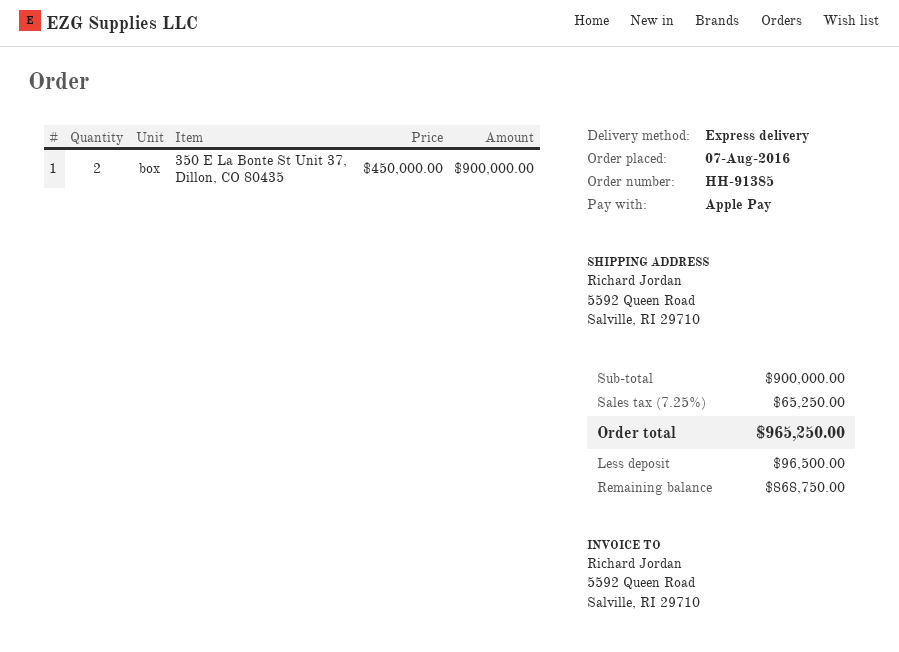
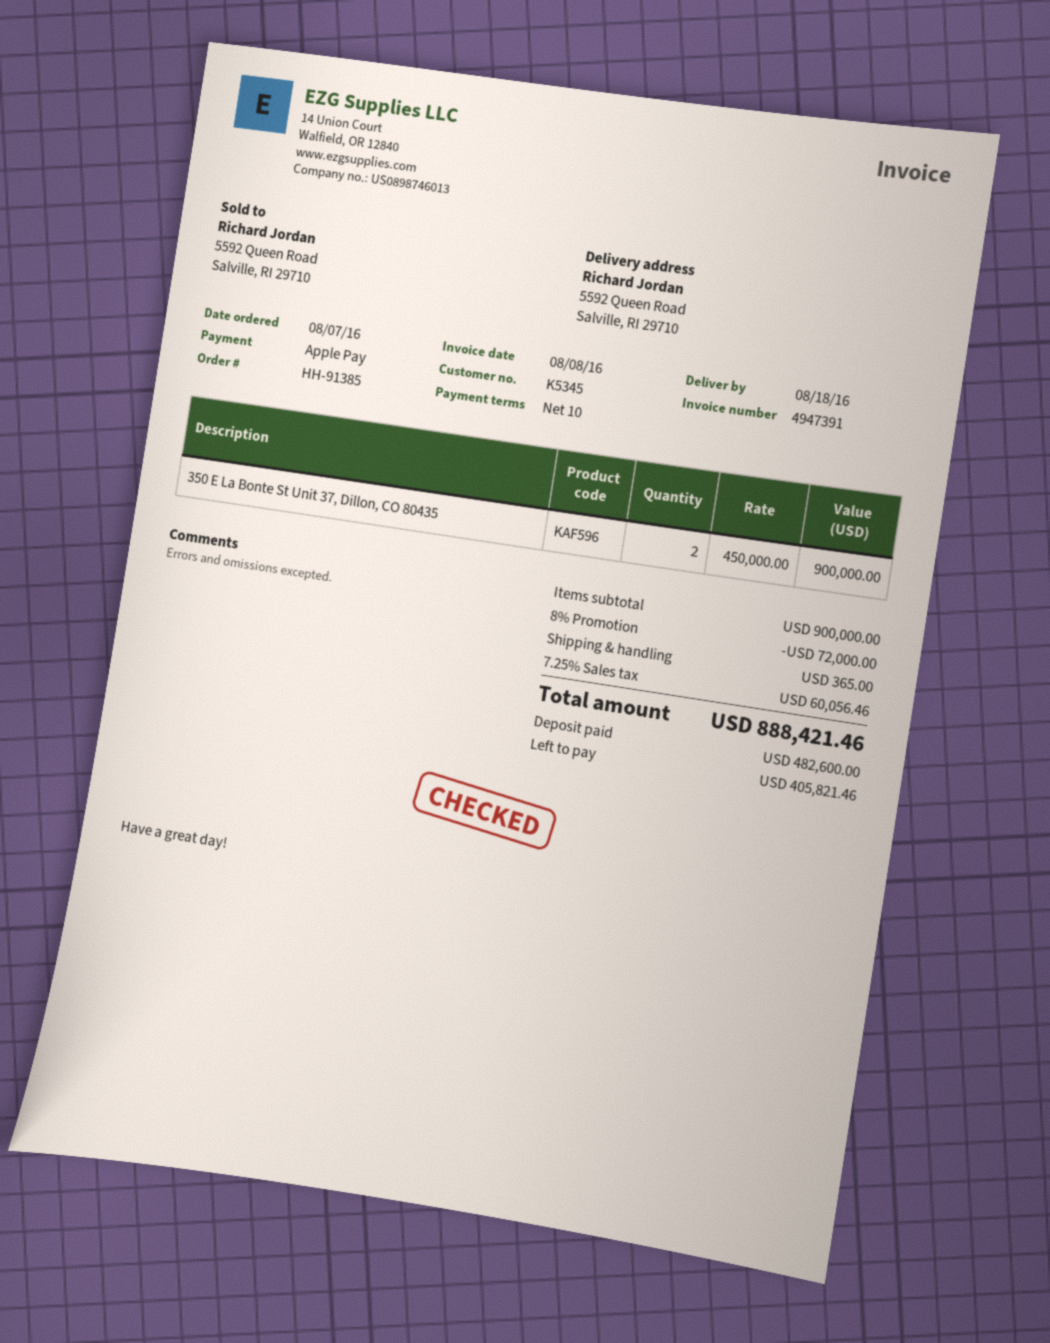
discount: none -> 8% = 72000.00
shipping: none -> 365.00
tax: 7.25% = 65250.00 -> 7.25% = 60056.46
total: 965250.00 -> 888421.46
deposit: 96500.00 -> 482600.00
balance: 868750.00 -> 405821.46

